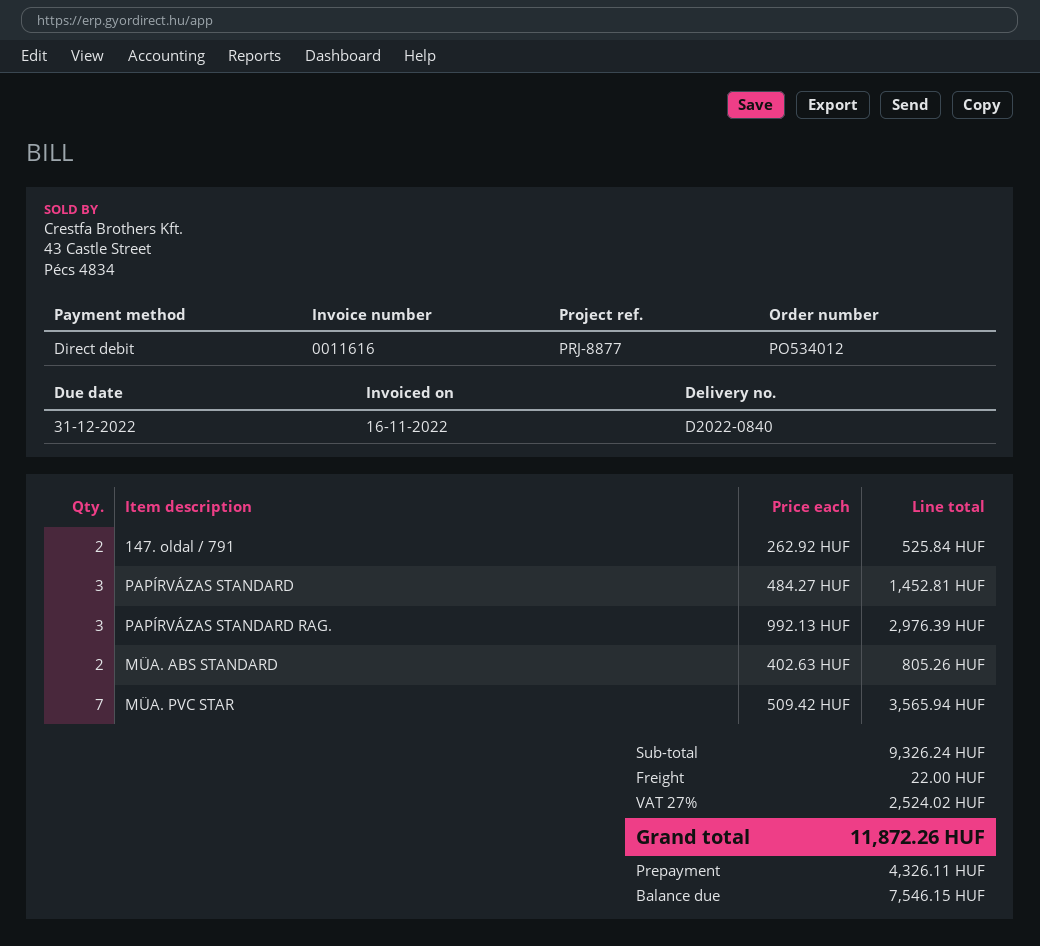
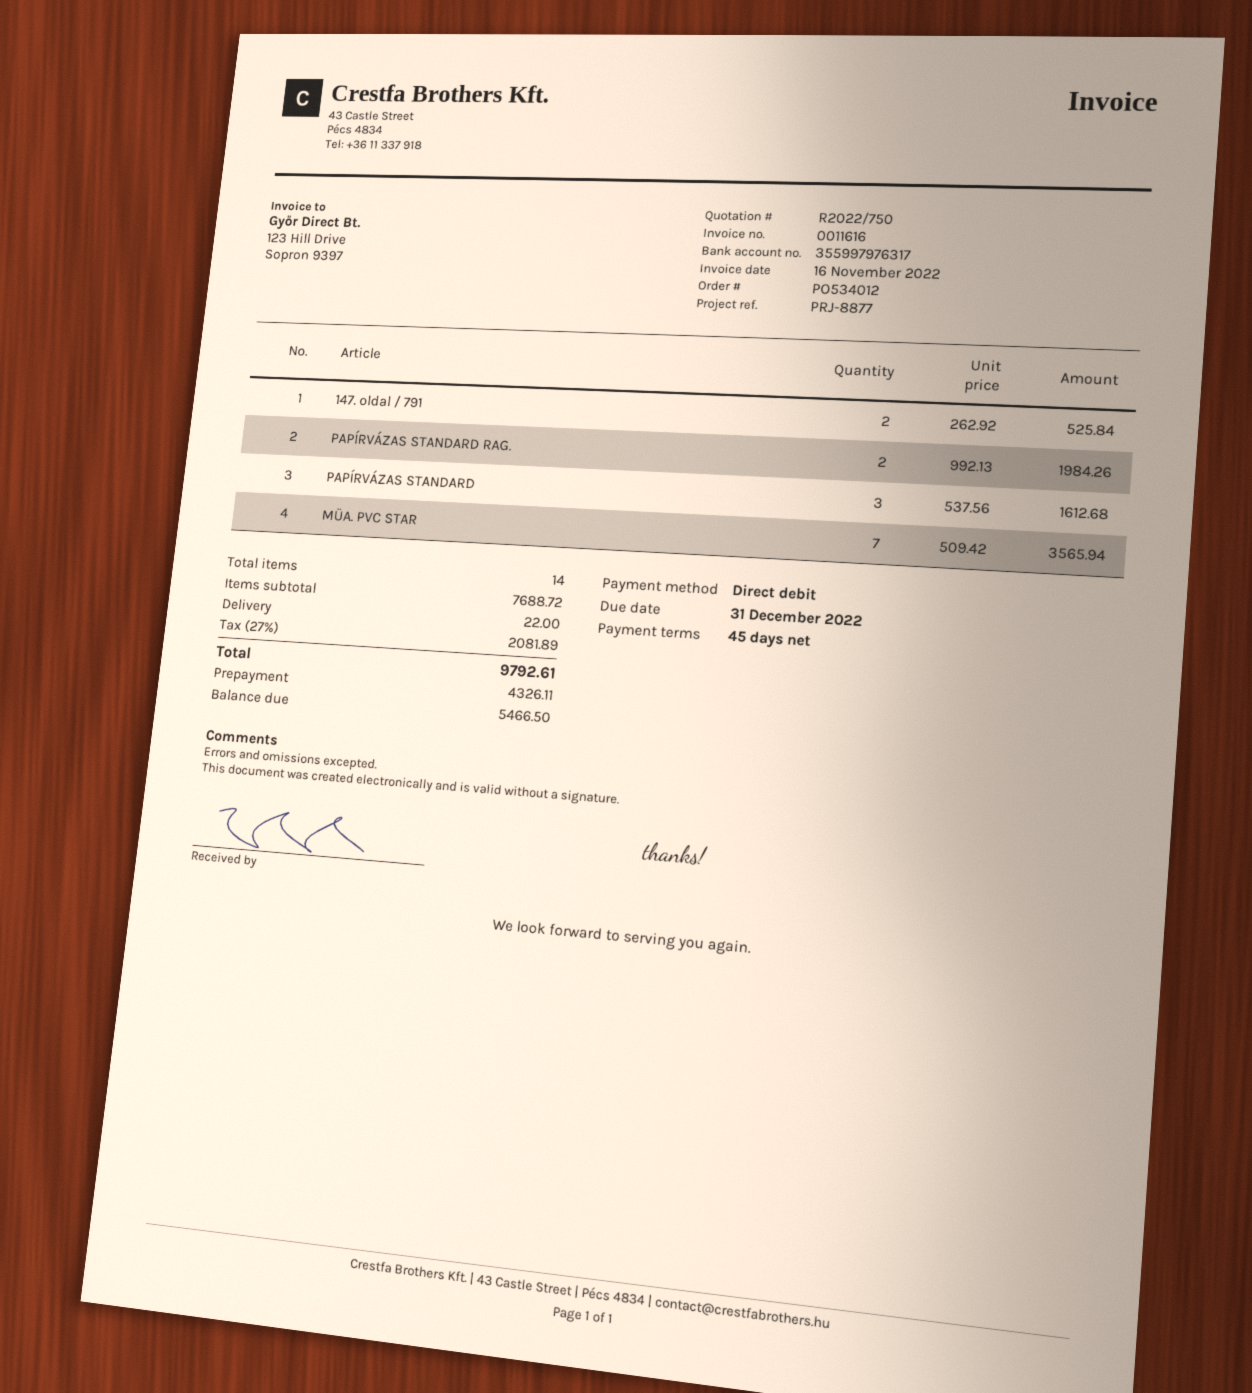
PAPÍRVÁZAS STANDARD: 3 x 484.27 = 1452.81 -> 3 x 537.56 = 1612.68
PAPÍRVÁZAS STANDARD RAG.: 3 x 992.13 = 2976.39 -> 2 x 992.13 = 1984.26
MÜA. ABS STANDARD: 2 x 402.63 = 805.26 -> none
subtotal: 9326.24 -> 7688.72
tax: 27% = 2524.02 -> 27% = 2081.89
total: 11872.26 -> 9792.61
balance: 7546.15 -> 5466.50

